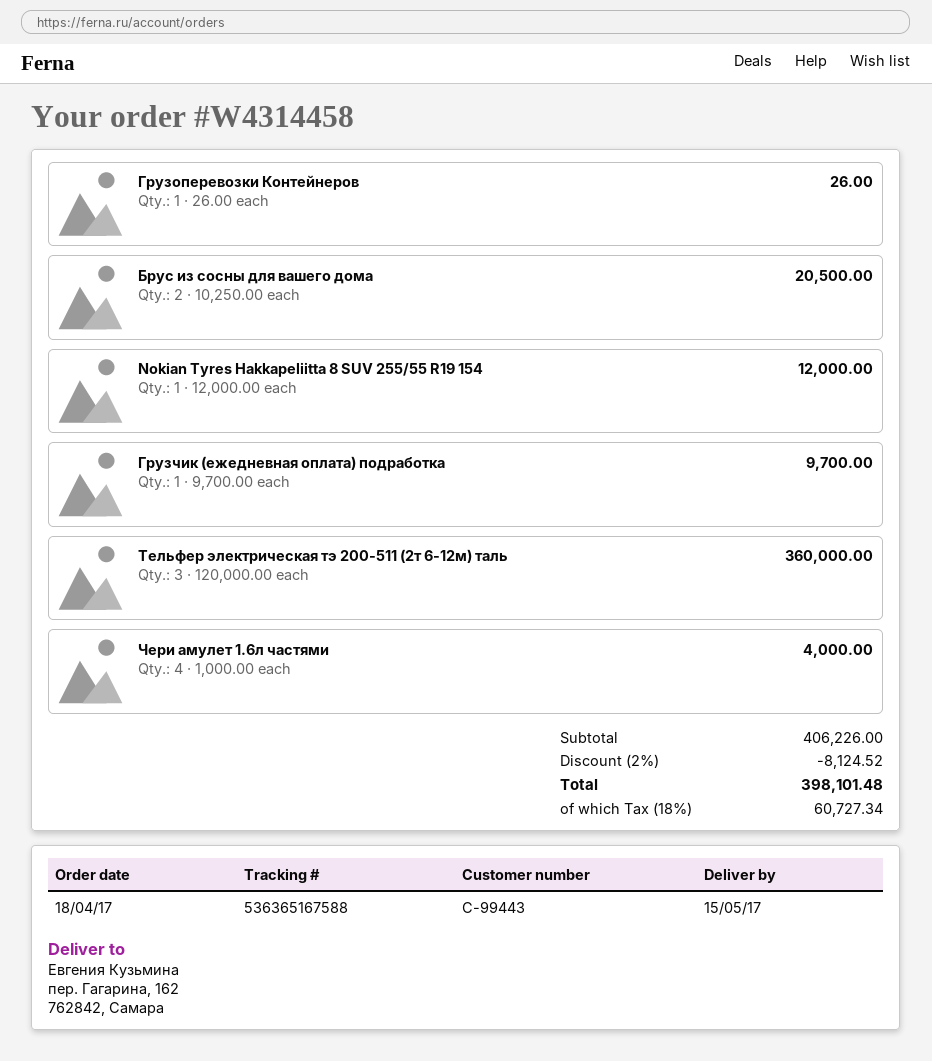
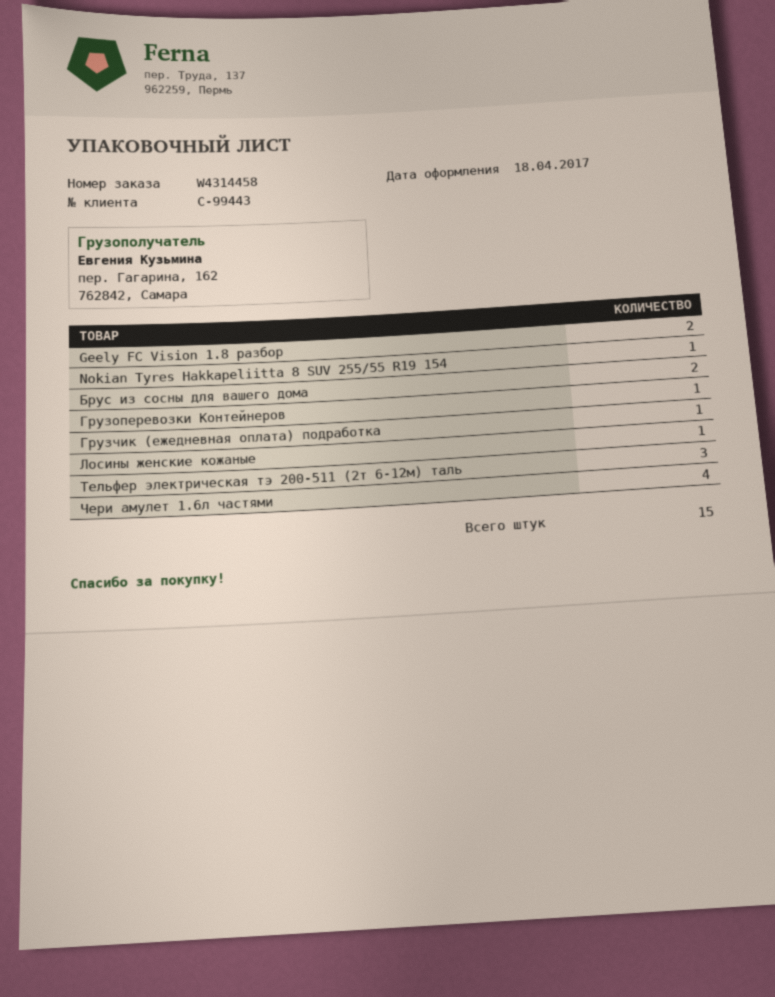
Geely FC Vision 1.8 разбор: none -> 2
Лосины женские кожаные: none -> 1

